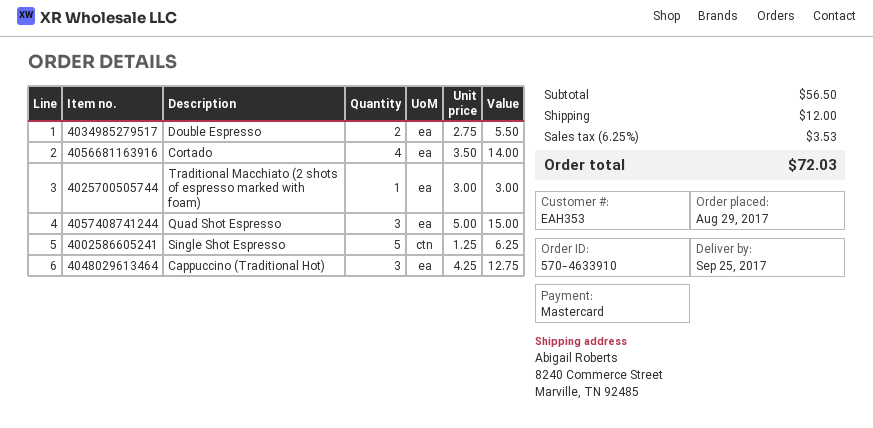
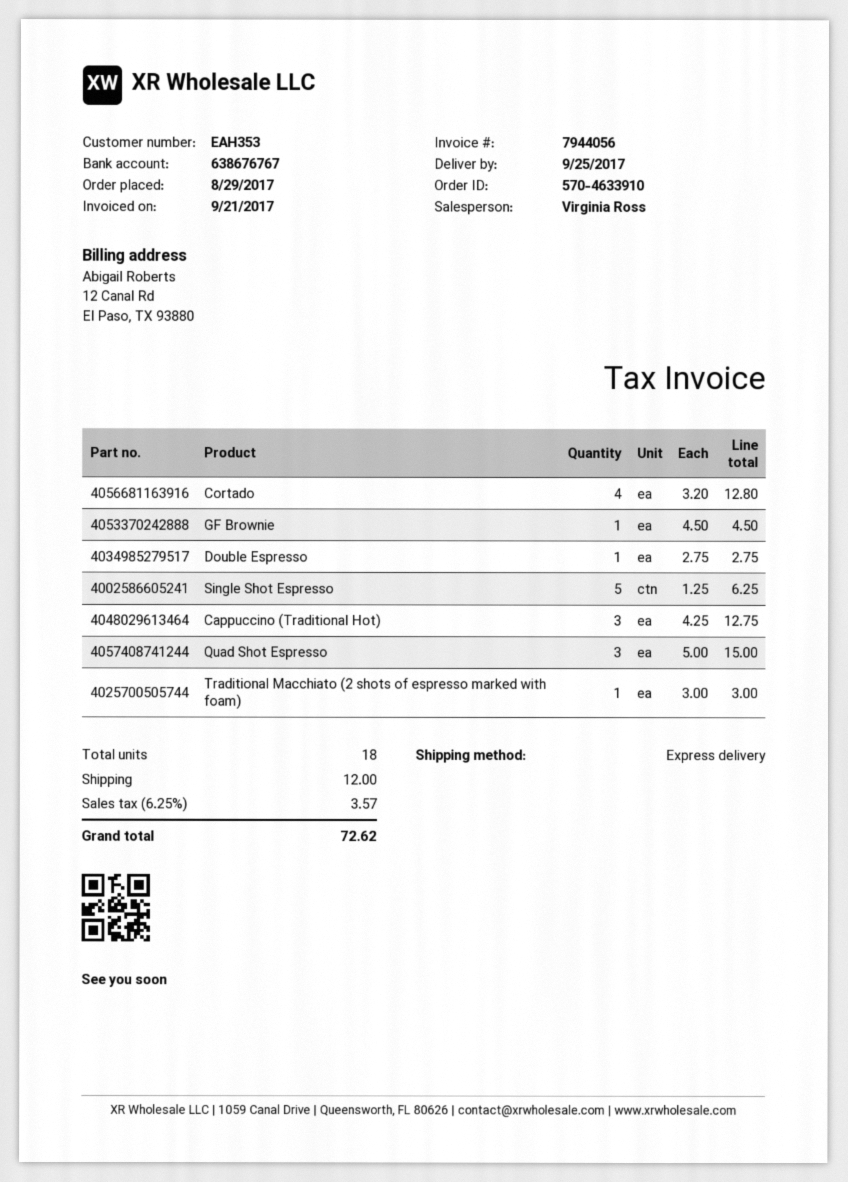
Double Espresso: 2 x 2.75 = 5.50 -> 1 x 2.75 = 2.75
Cortado: 4 x 3.50 = 14.00 -> 4 x 3.20 = 12.80
GF Brownie: none -> 1 x 4.50 = 4.50
tax: 6.25% = 3.53 -> 6.25% = 3.57
total: 72.03 -> 72.62

